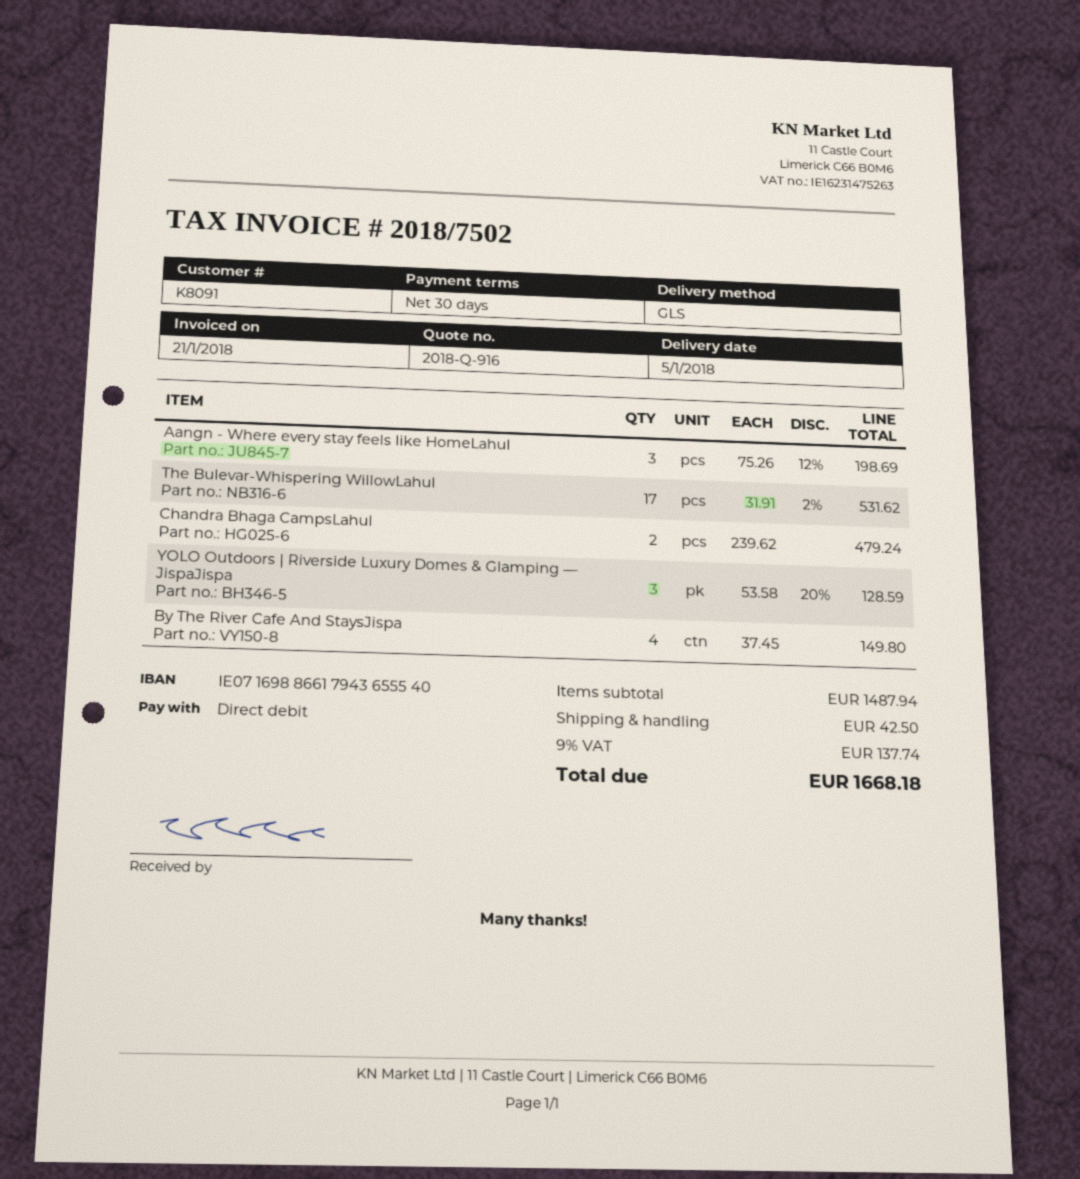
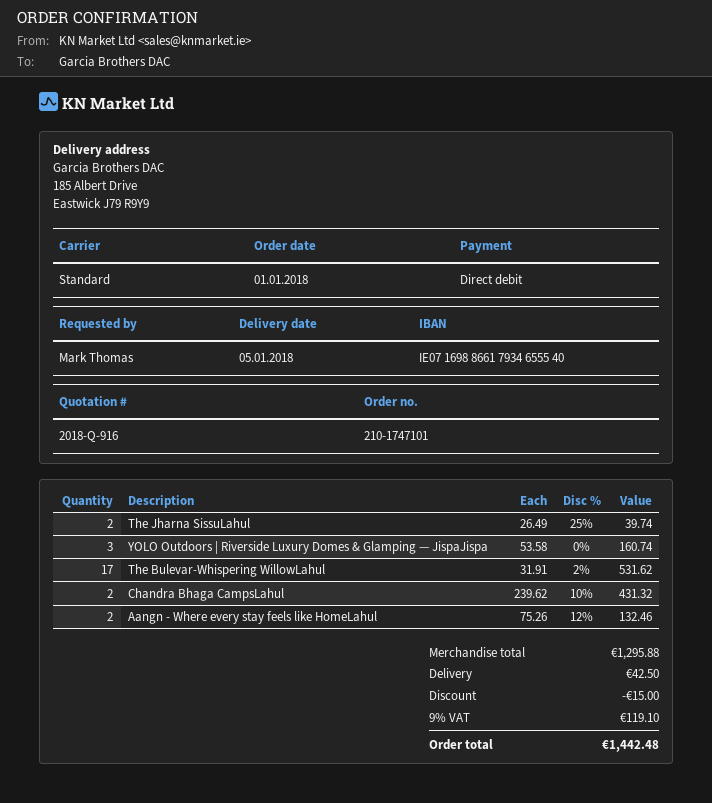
bank account: IE07169886617943655540 -> IE07169886617934655540
shipping method: GLS -> standard
Aangn - Where every stay feels like HomeLahul: 3 x 75.26 - 12% = 198.69 -> 2 x 75.26 - 12% = 132.46
Chandra Bhaga CampsLahul: 2 x 239.62 = 479.24 -> 2 x 239.62 - 10% = 431.32
YOLO Outdoors | Riverside Luxury Domes & Glamping — JispaJispa: 3 x 53.58 - 20% = 128.59 -> 3 x 53.58 = 160.74
By The River Cafe And StaysJispa: 4 x 37.45 = 149.80 -> none
The Jharna SissuLahul: none -> 2 x 26.49 - 25% = 39.74
subtotal: 1487.94 -> 1295.88
discount: none -> 15.00
tax: 9% = 137.74 -> 9% = 119.10
total: 1668.18 -> 1442.48

